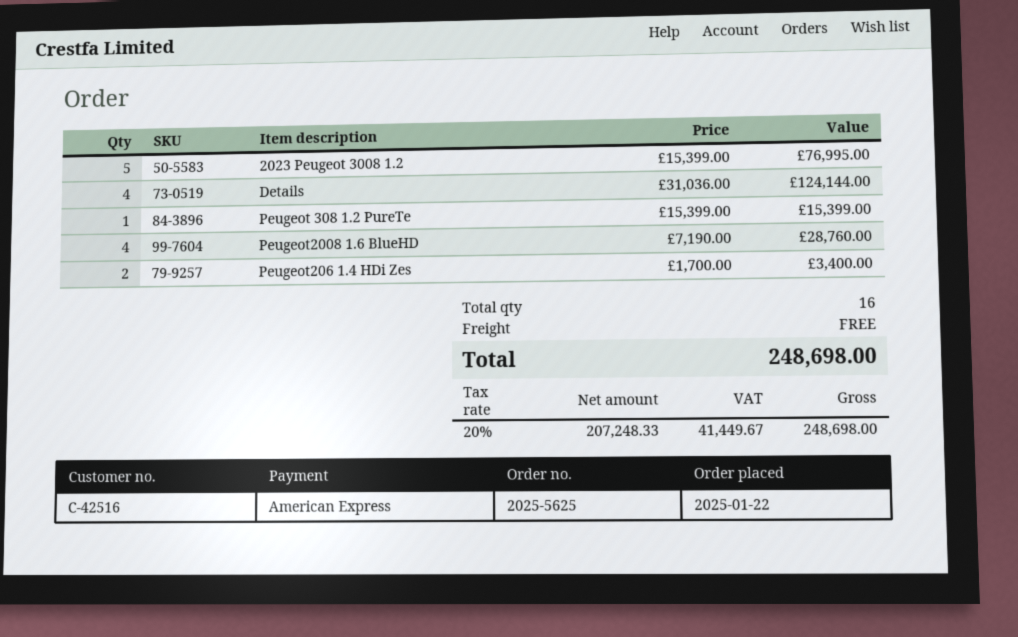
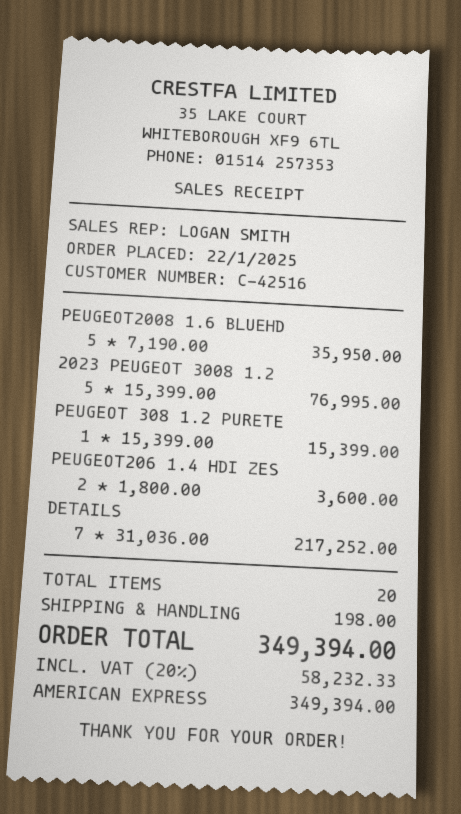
Details: 4 x 31036.00 = 124144.00 -> 7 x 31036.00 = 217252.00
Peugeot2008 1.6 BlueHD: 4 x 7190.00 = 28760.00 -> 5 x 7190.00 = 35950.00
Peugeot206 1.4 HDi Zes: 2 x 1700.00 = 3400.00 -> 2 x 1800.00 = 3600.00
total quantity: 16 -> 20
shipping: 0.00 -> 198.00
tax: 20% = 41449.67 -> 20% = 58232.33
total: 248698.00 -> 349394.00

